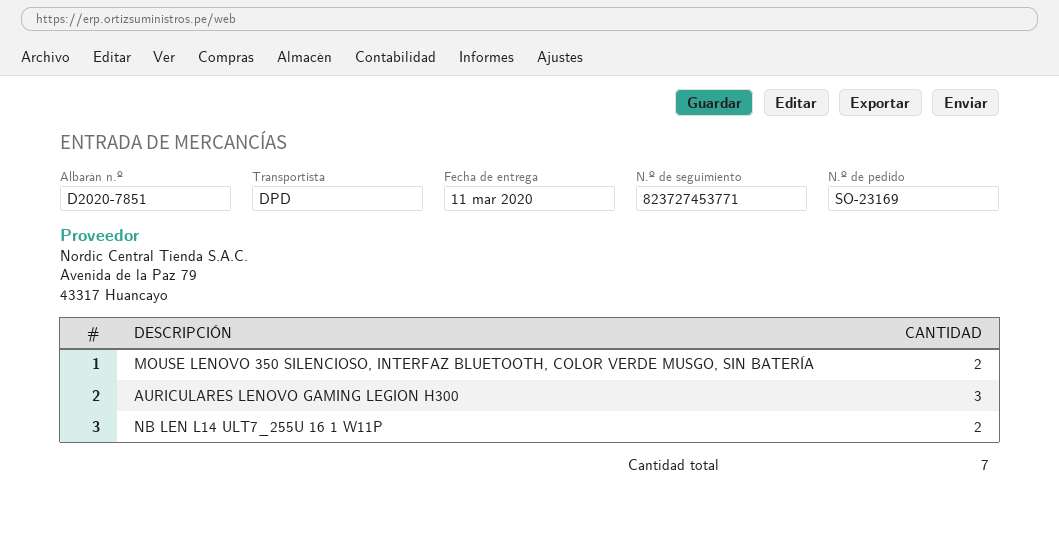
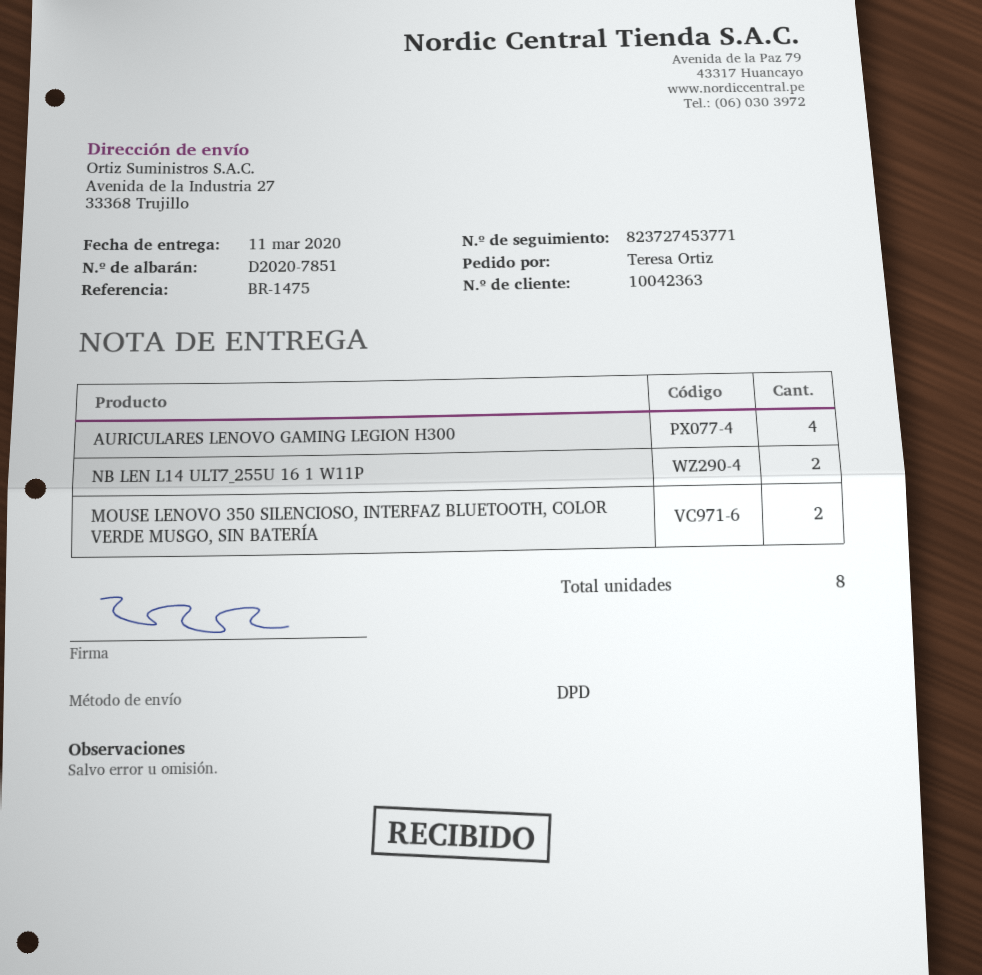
AURICULARES LENOVO GAMING LEGION H300: 3 -> 4
total quantity: 7 -> 8

